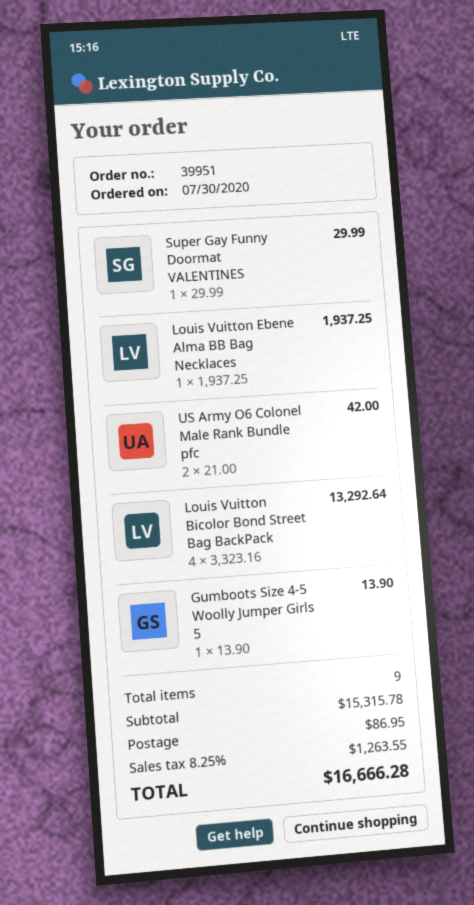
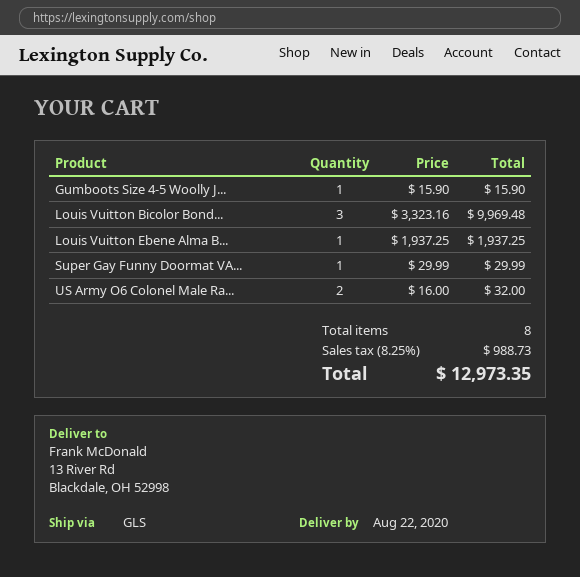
US Army O6 Colonel Male Rank Bundle pfc: 2 x 21.00 = 42.00 -> 2 x 16.00 = 32.00
Louis Vuitton Bicolor Bond Street Bag BackPack: 4 x 3323.16 = 13292.64 -> 3 x 3323.16 = 9969.48
Gumboots Size 4-5 Woolly Jumper Girls 5: 1 x 13.90 = 13.90 -> 1 x 15.90 = 15.90
total quantity: 9 -> 8
shipping: 86.95 -> none
tax: 8.25% = 1263.55 -> 8.25% = 988.73
total: 16666.28 -> 12973.35

